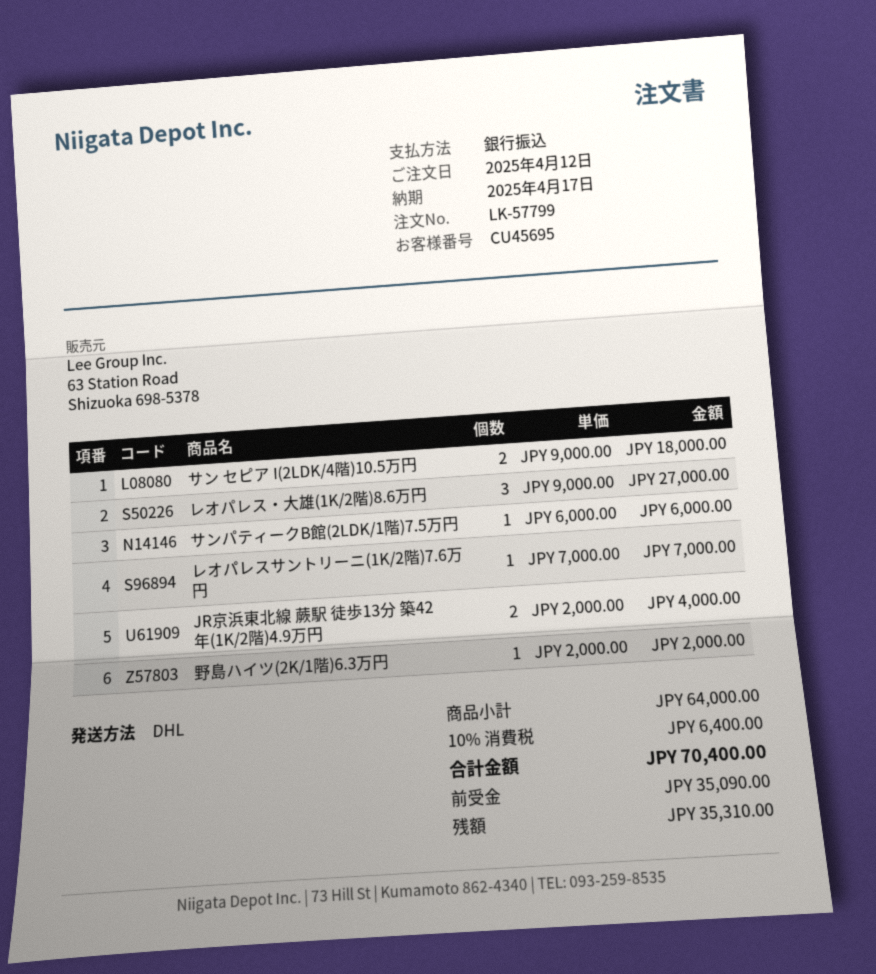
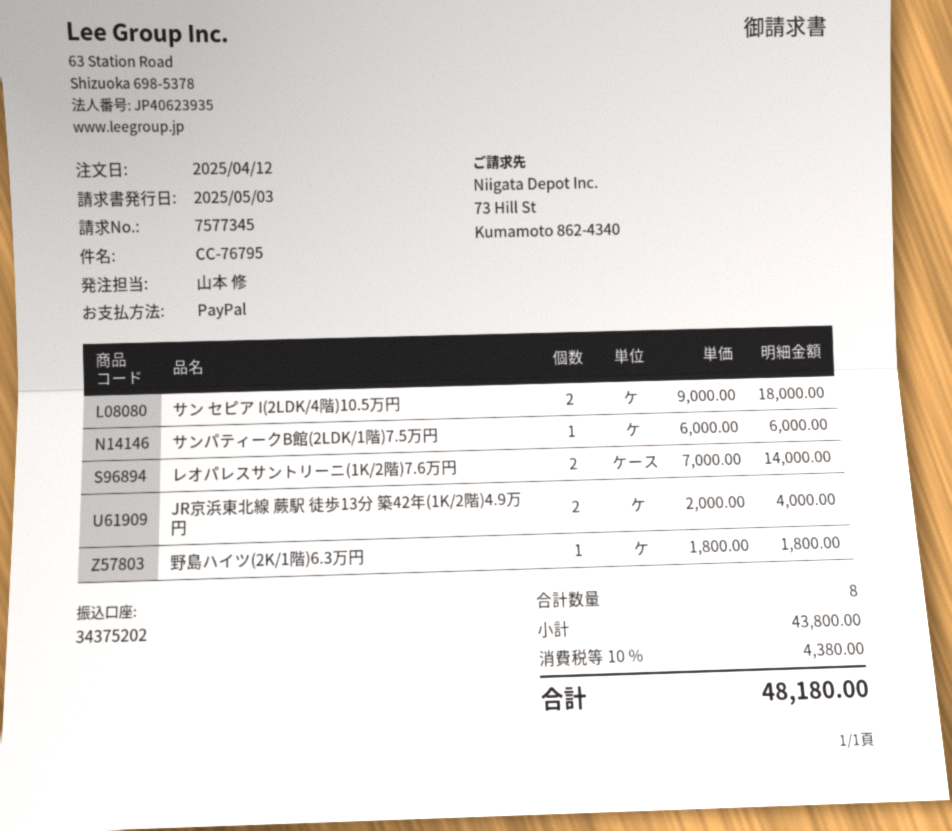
payment method: bank transfer -> PayPal
レオパレス・大雄(1K/2階)8.6万円: 3 x 9000.00 = 27000.00 -> none
レオパレスサントリーニ(1K/2階)7.6万円: 1 x 7000.00 = 7000.00 -> 2 x 7000.00 = 14000.00
野島ハイツ(2K/1階)6.3万円: 1 x 2000.00 = 2000.00 -> 1 x 1800.00 = 1800.00
subtotal: 64000.00 -> 43800.00
tax: 10% = 6400.00 -> 10% = 4380.00
total: 70400.00 -> 48180.00

